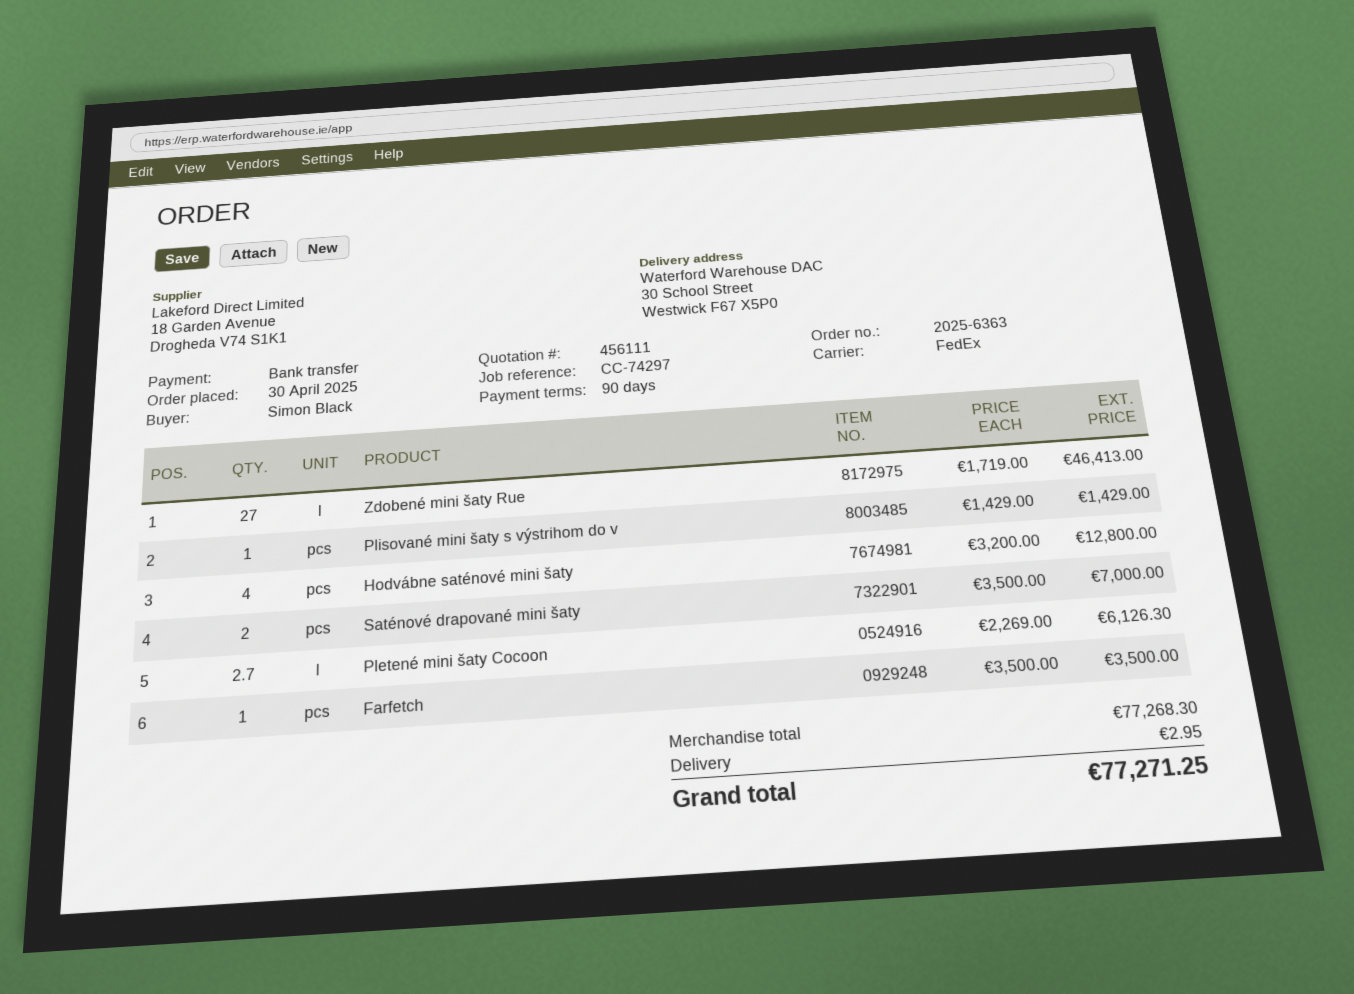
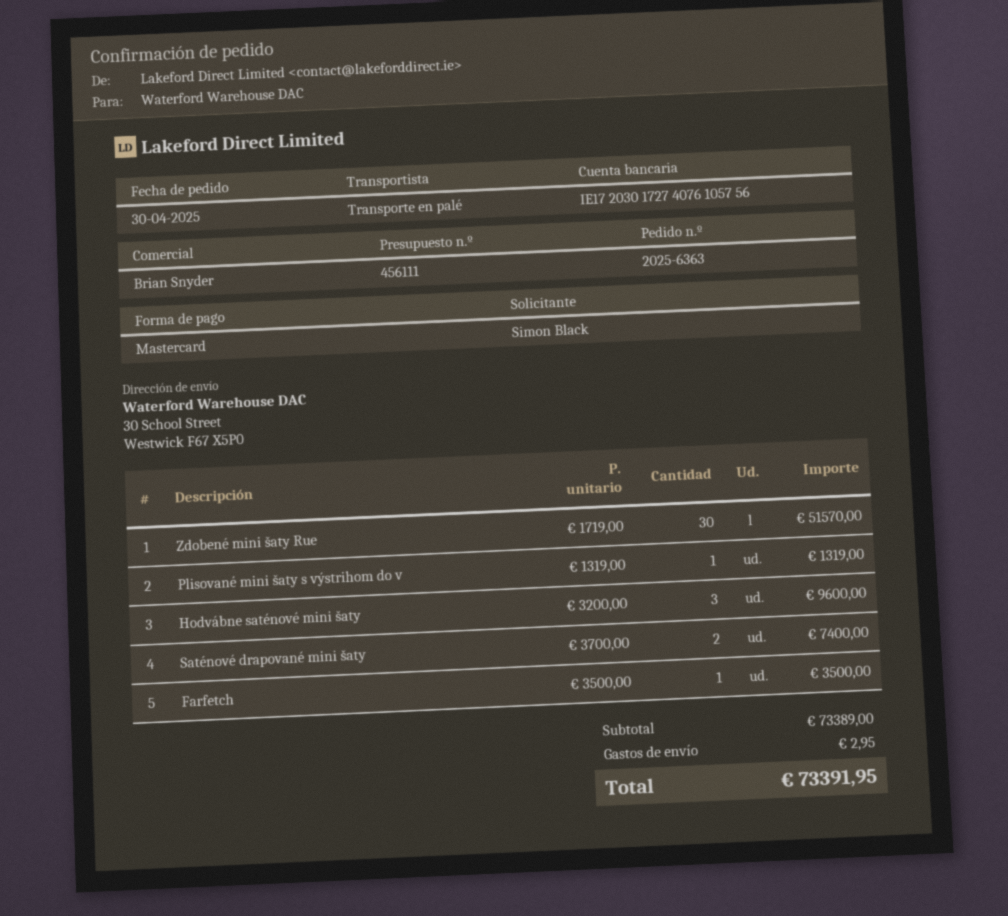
payment method: bank transfer -> Mastercard
shipping method: FedEx -> pallet freight
Zdobené mini šaty Rue: 27 x 1719.00 = 46413.00 -> 30 x 1719.00 = 51570.00
Plisované mini šaty s výstrihom do v: 1 x 1429.00 = 1429.00 -> 1 x 1319.00 = 1319.00
Hodvábne saténové mini šaty: 4 x 3200.00 = 12800.00 -> 3 x 3200.00 = 9600.00
Saténové drapované mini šaty: 2 x 3500.00 = 7000.00 -> 2 x 3700.00 = 7400.00
Pletené mini šaty Cocoon: 2.7 x 2269.00 = 6126.30 -> none
subtotal: 77268.30 -> 73389.00
total: 77271.25 -> 73391.95

